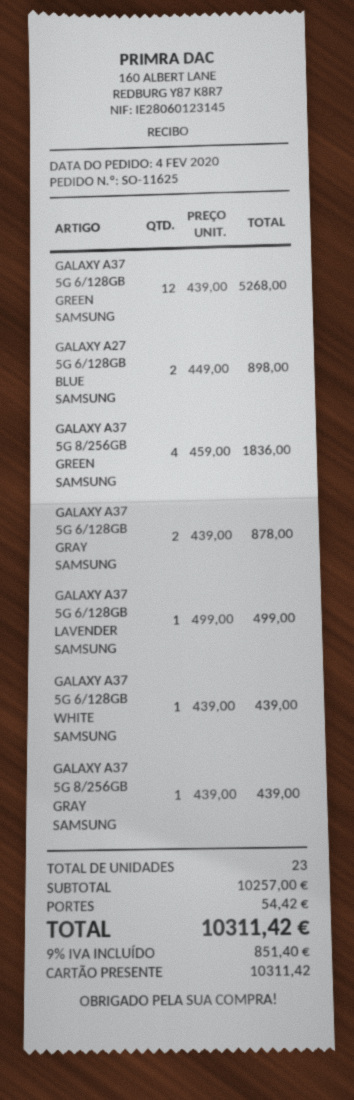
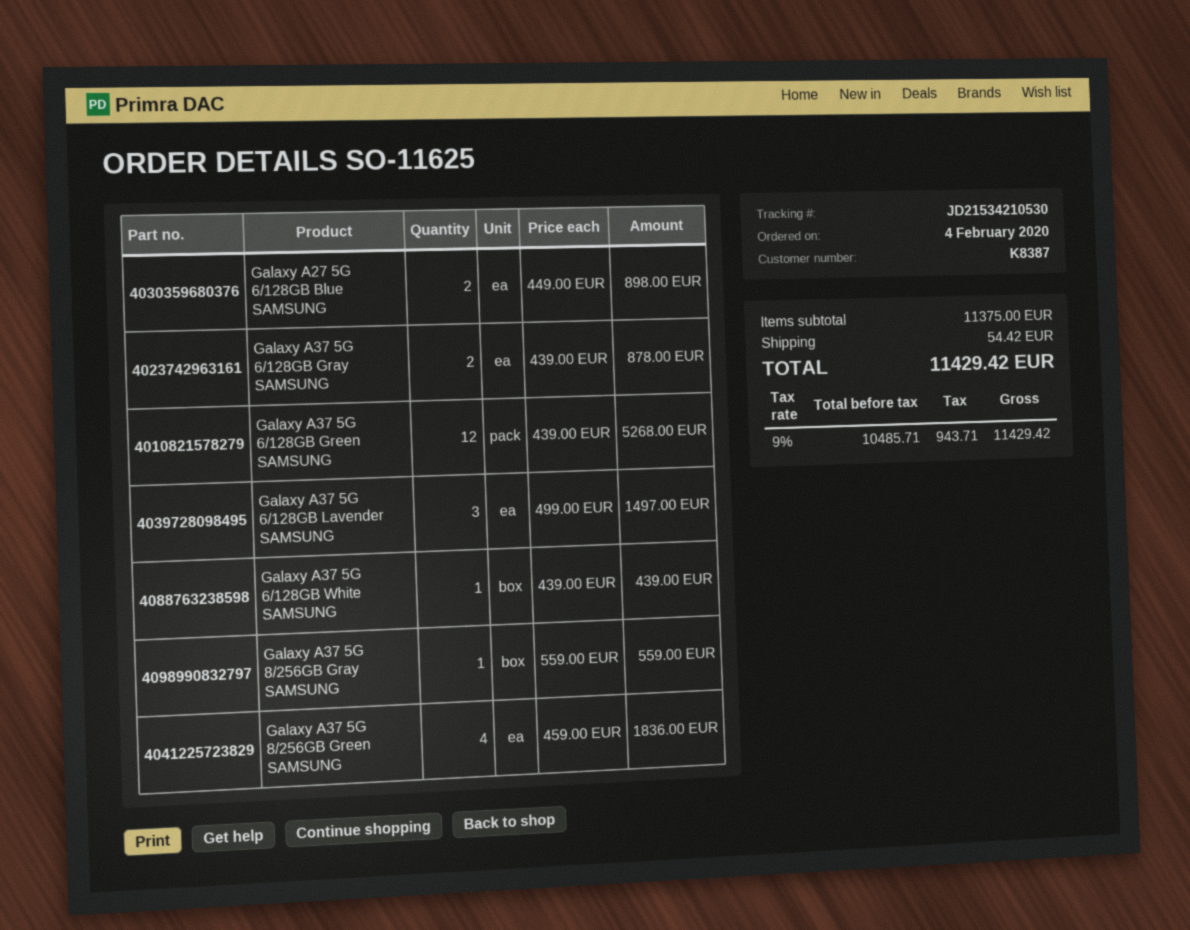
GALAXY A37 5G 6/128GB LAVENDER SAMSUNG: 1 x 499.00 = 499.00 -> 3 x 499.00 = 1497.00
GALAXY A37 5G 8/256GB GRAY SAMSUNG: 1 x 439.00 = 439.00 -> 1 x 559.00 = 559.00
subtotal: 10257.00 -> 11375.00
tax: 9% = 851.40 -> 9% = 943.71
total: 10311.42 -> 11429.42

